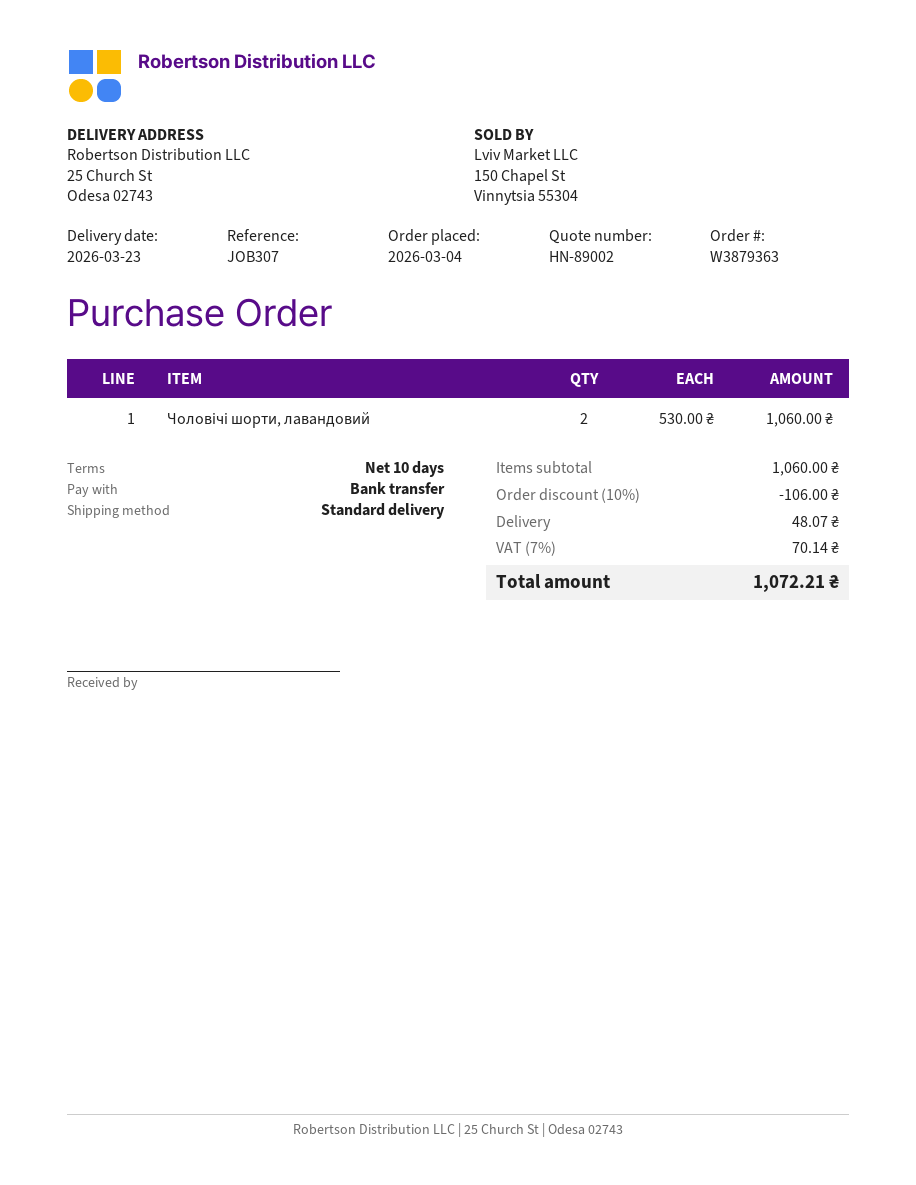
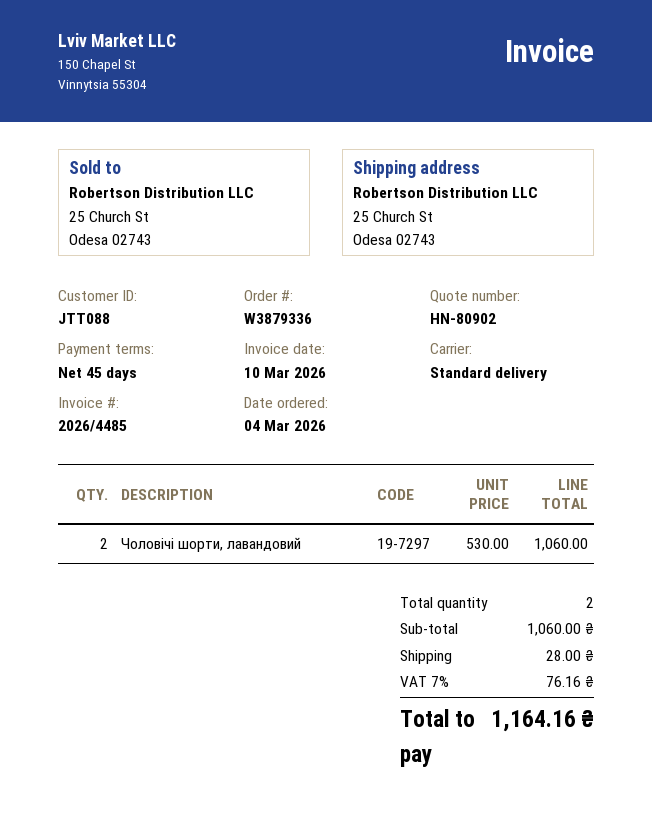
quote number: HN-89002 -> HN-80902
order number: W3879363 -> W3879336
payment terms: 10 days -> 45 days
discount: 10% = 106.00 -> none
shipping: 48.07 -> 28.00
tax: 7% = 70.14 -> 7% = 76.16
total: 1072.21 -> 1164.16

